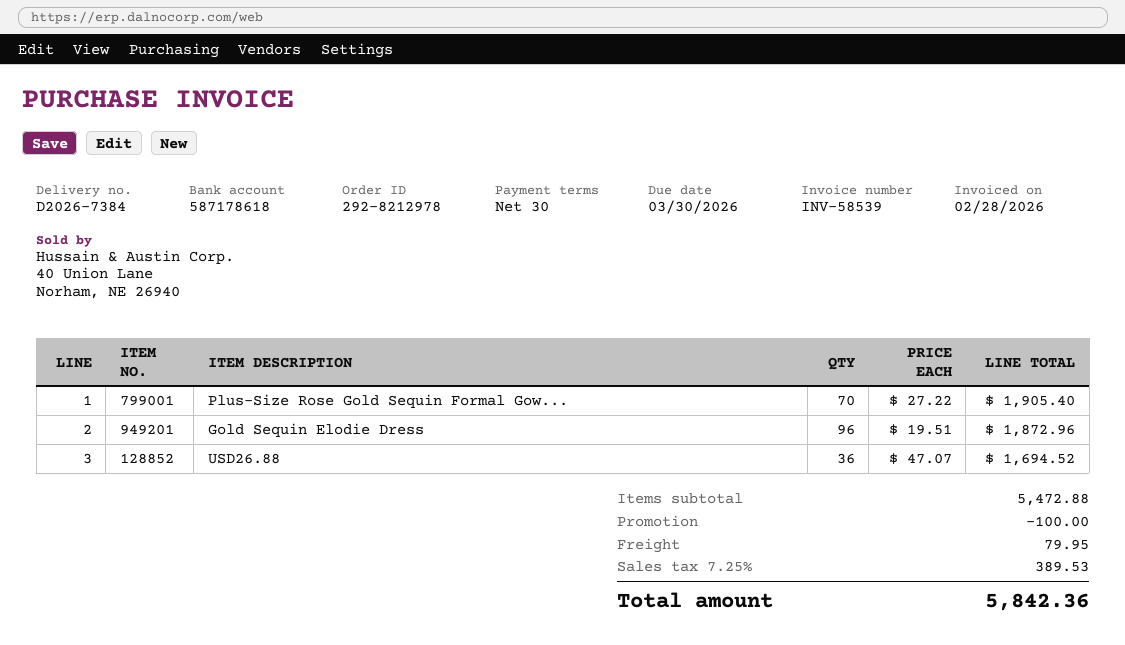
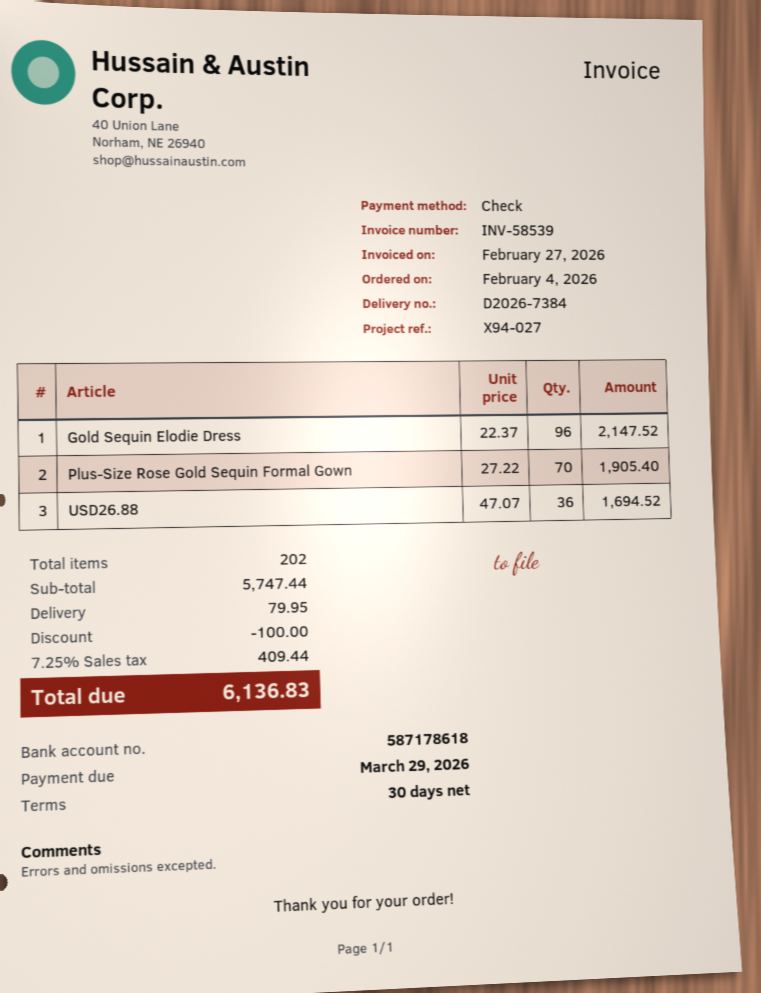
invoice date: 2026-02-28 -> 2026-02-27
due date: 2026-03-30 -> 2026-03-29
Gold Sequin Elodie Dress: 96 x 19.51 = 1872.96 -> 96 x 22.37 = 2147.52
subtotal: 5472.88 -> 5747.44
tax: 7.25% = 389.53 -> 7.25% = 409.44
total: 5842.36 -> 6136.83

